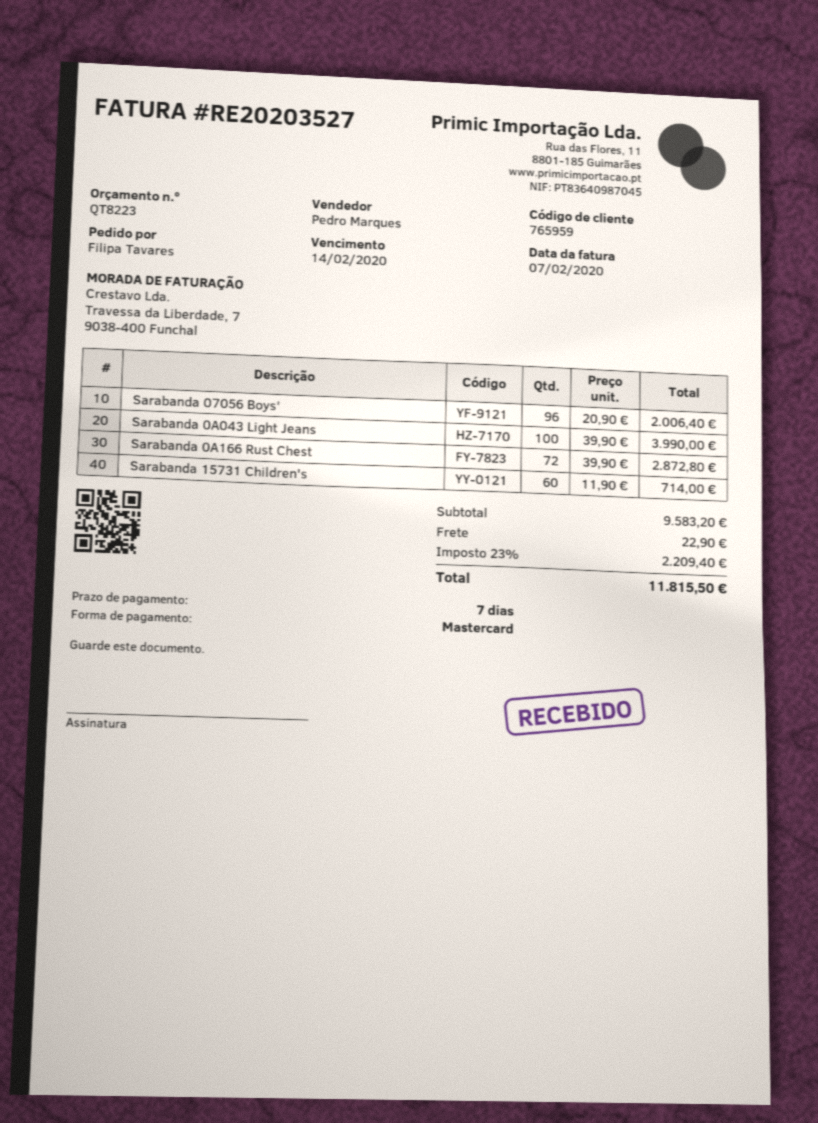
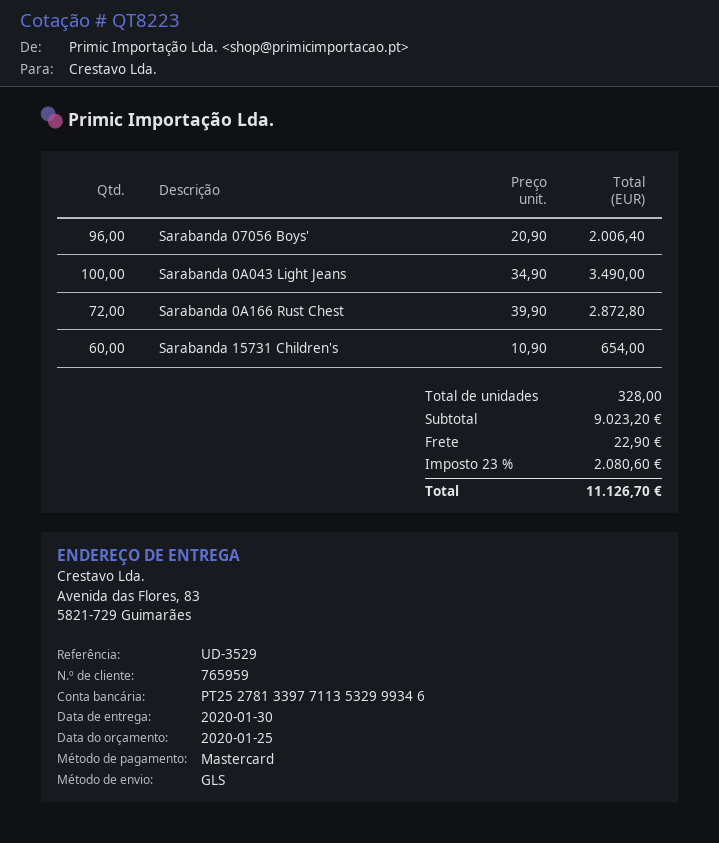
Sarabanda 0A043 Light Jeans: 100 x 39.90 = 3990.00 -> 100 x 34.90 = 3490.00
Sarabanda 15731 Children's: 60 x 11.90 = 714.00 -> 60 x 10.90 = 654.00
subtotal: 9583.20 -> 9023.20
tax: 23% = 2209.40 -> 23% = 2080.60
total: 11815.50 -> 11126.70

